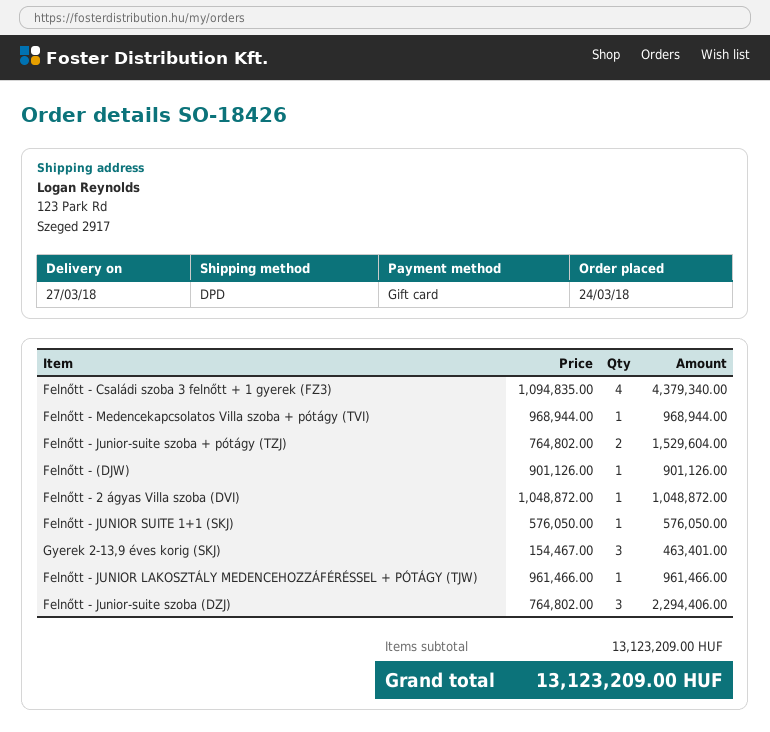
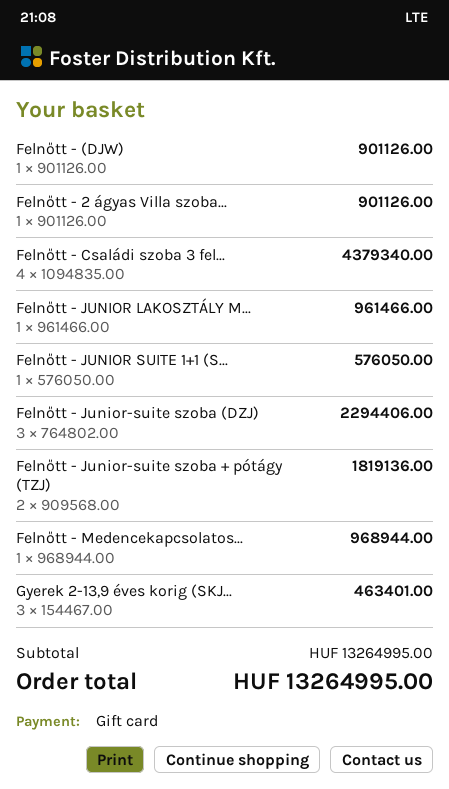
Felnőtt - Junior-suite szoba + pótágy (TZJ): 2 x 764802.00 = 1529604.00 -> 2 x 909568.00 = 1819136.00
Felnőtt - 2 ágyas Villa szoba (DVI): 1 x 1048872.00 = 1048872.00 -> 1 x 901126.00 = 901126.00
subtotal: 13123209.00 -> 13264995.00
total: 13123209.00 -> 13264995.00

